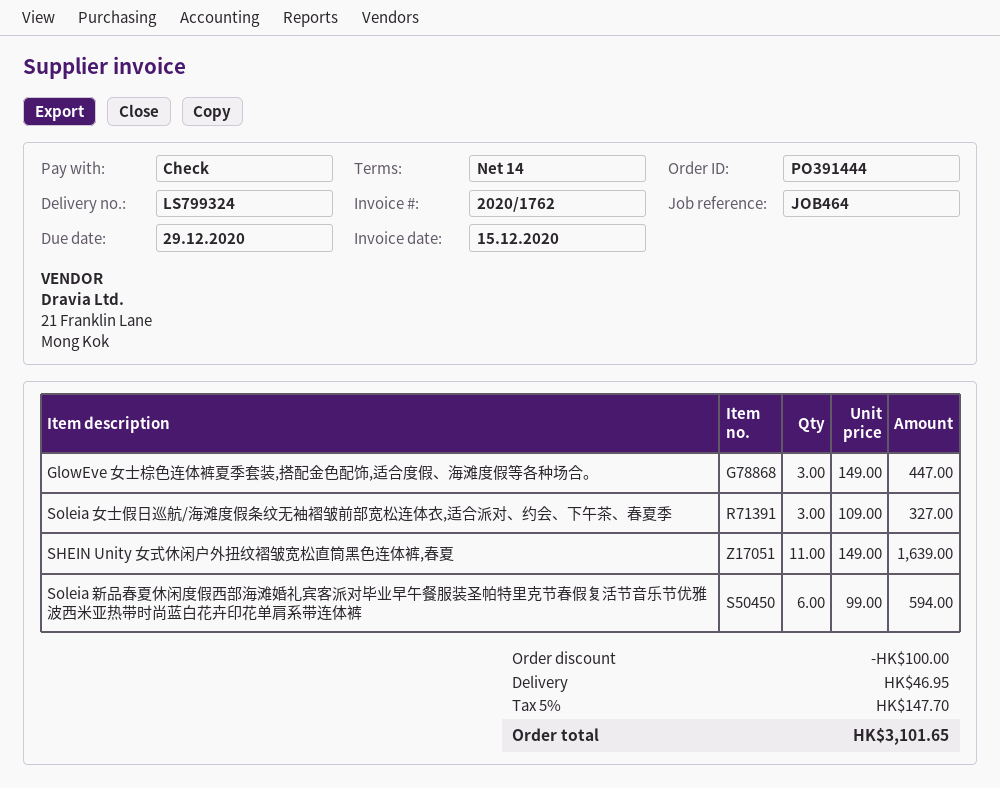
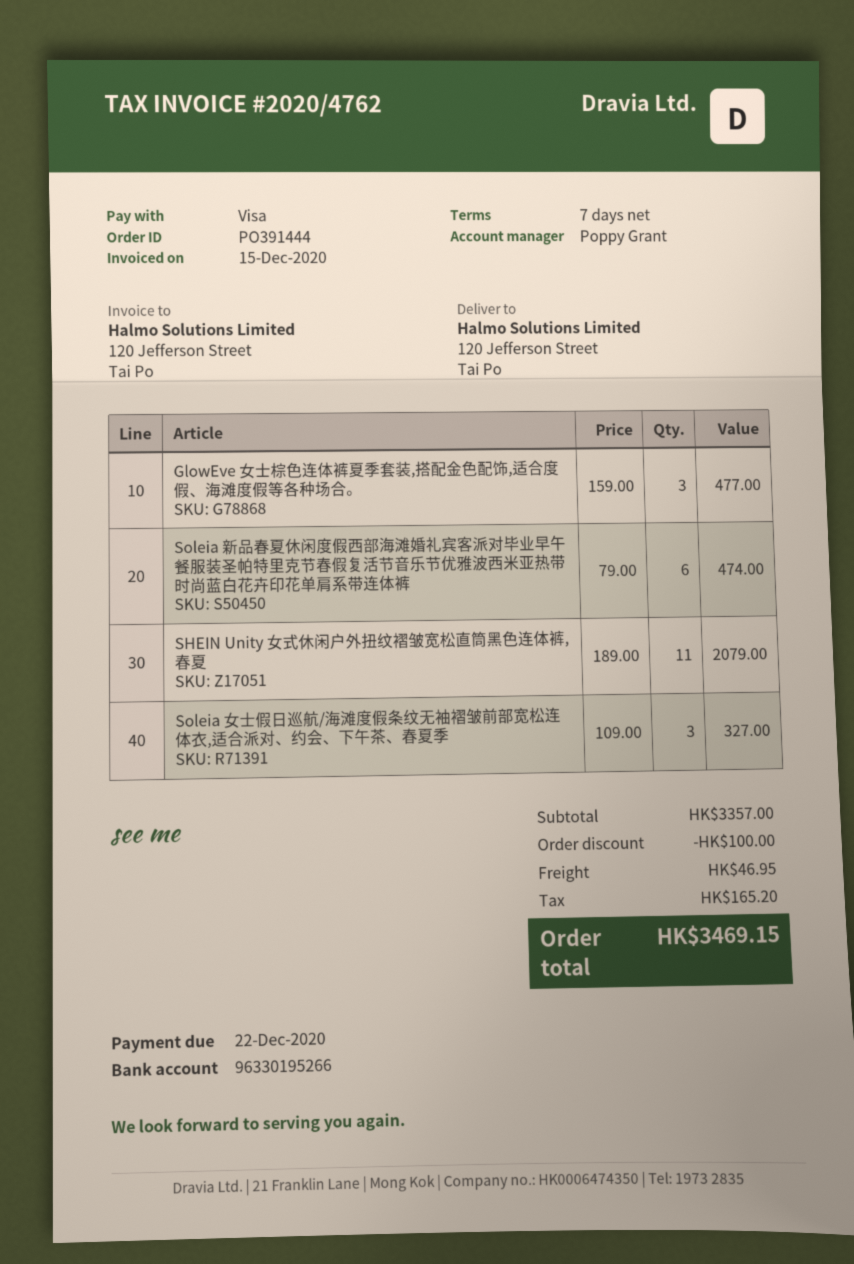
invoice number: 2020/1762 -> 2020/4762
payment terms: 14 days -> 7 days
due date: 2020-12-29 -> 2020-12-22
payment method: cheque -> Visa
GlowEve 女士棕色连体裤夏季套装,搭配金色配饰,适合度假、海滩度假等各种场合。: 3 x 149.00 = 447.00 -> 3 x 159.00 = 477.00
SHEIN Unity 女式休闲户外扭纹褶皱宽松直筒黑色连体裤,春夏: 11 x 149.00 = 1639.00 -> 11 x 189.00 = 2079.00
Soleia 新品春夏休闲度假西部海滩婚礼宾客派对毕业早午餐服装圣帕特里克节春假复活节音乐节优雅波西米亚热带时尚蓝白花卉印花单肩系带连体裤: 6 x 99.00 = 594.00 -> 6 x 79.00 = 474.00
tax: 147.70 -> 165.20
total: 3101.65 -> 3469.15

